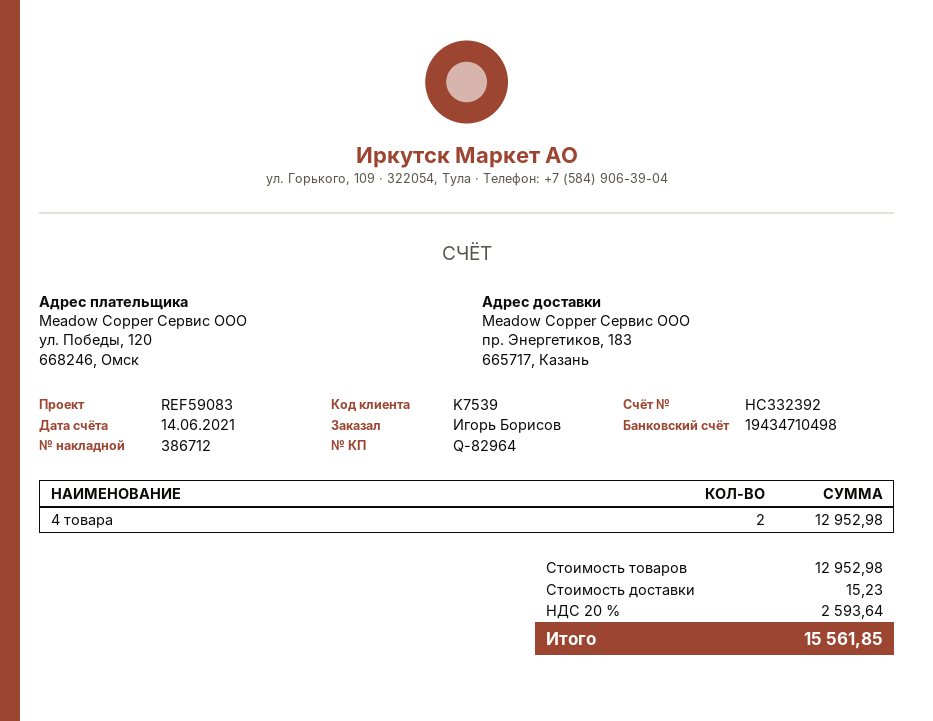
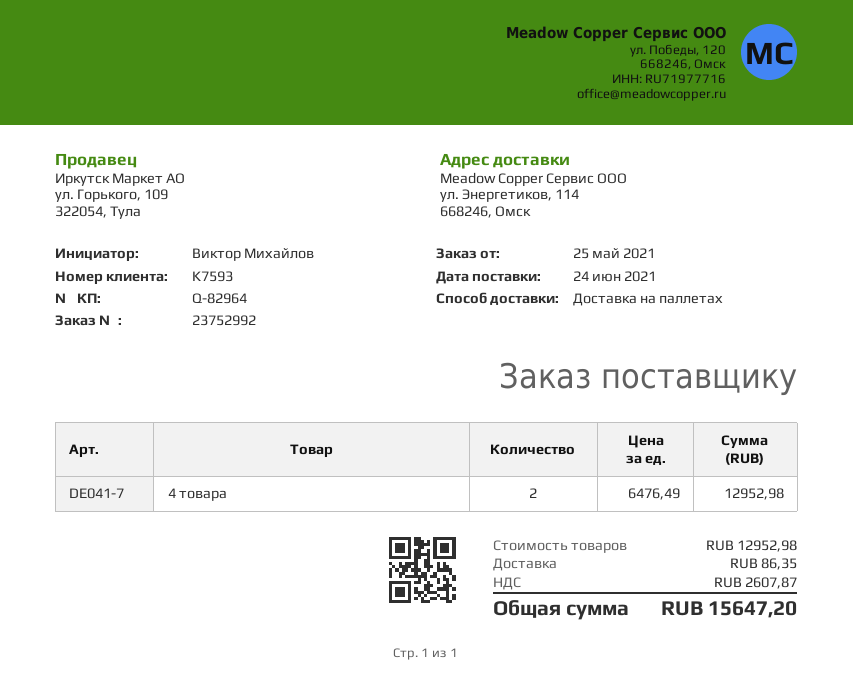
customer number: K7539 -> K7593
ordered by: Игорь Борисов -> Виктор Михайлов
ship to: пр. Энергетиков, 183, 665717, Казань -> ул. Энергетиков, 114, 668246, Омск
shipping: 15.23 -> 86.35
tax: 2593.64 -> 2607.87
total: 15561.85 -> 15647.20

